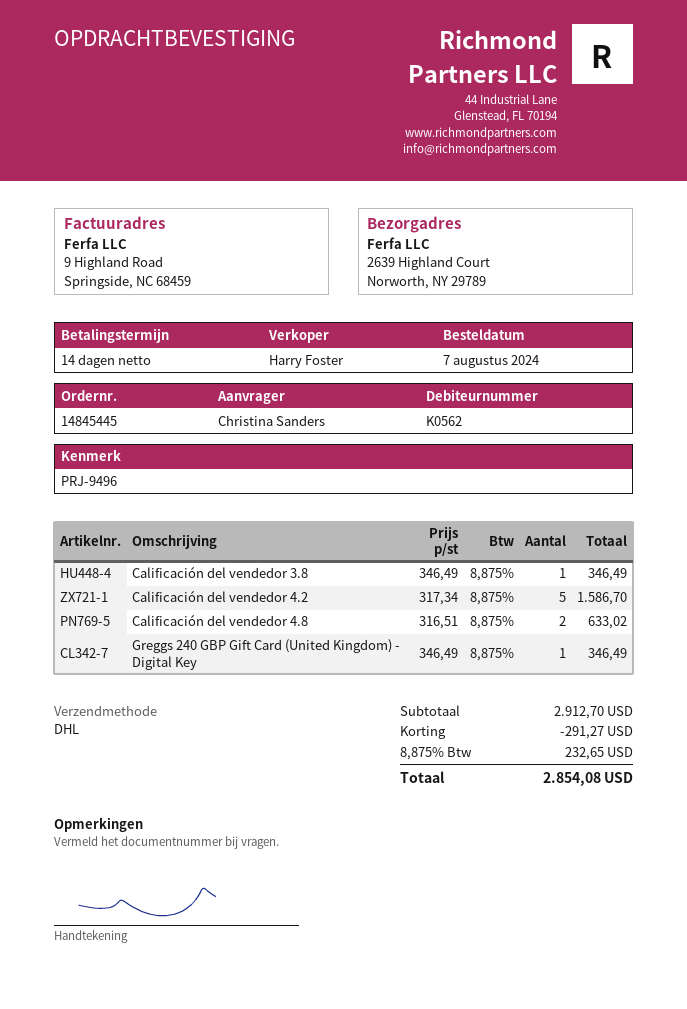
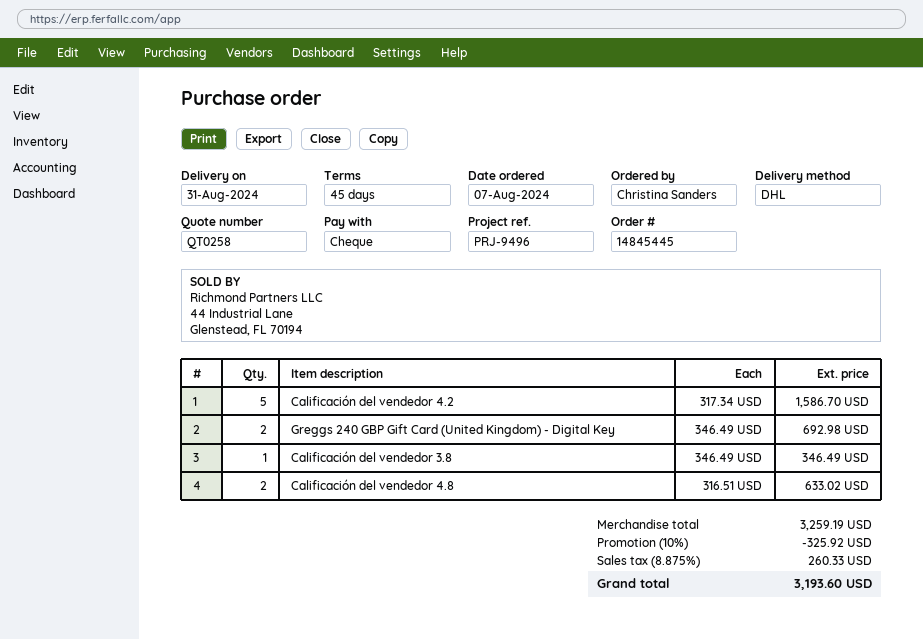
payment terms: 14 days -> 45 days
Greggs 240 GBP Gift Card (United Kingdom) - Digital Key: 1 x 346.49 = 346.49 -> 2 x 346.49 = 692.98
subtotal: 2912.70 -> 3259.19
discount: 291.27 -> 325.92
tax: 8.875% = 232.65 -> 8.875% = 260.33
total: 2854.08 -> 3193.60

